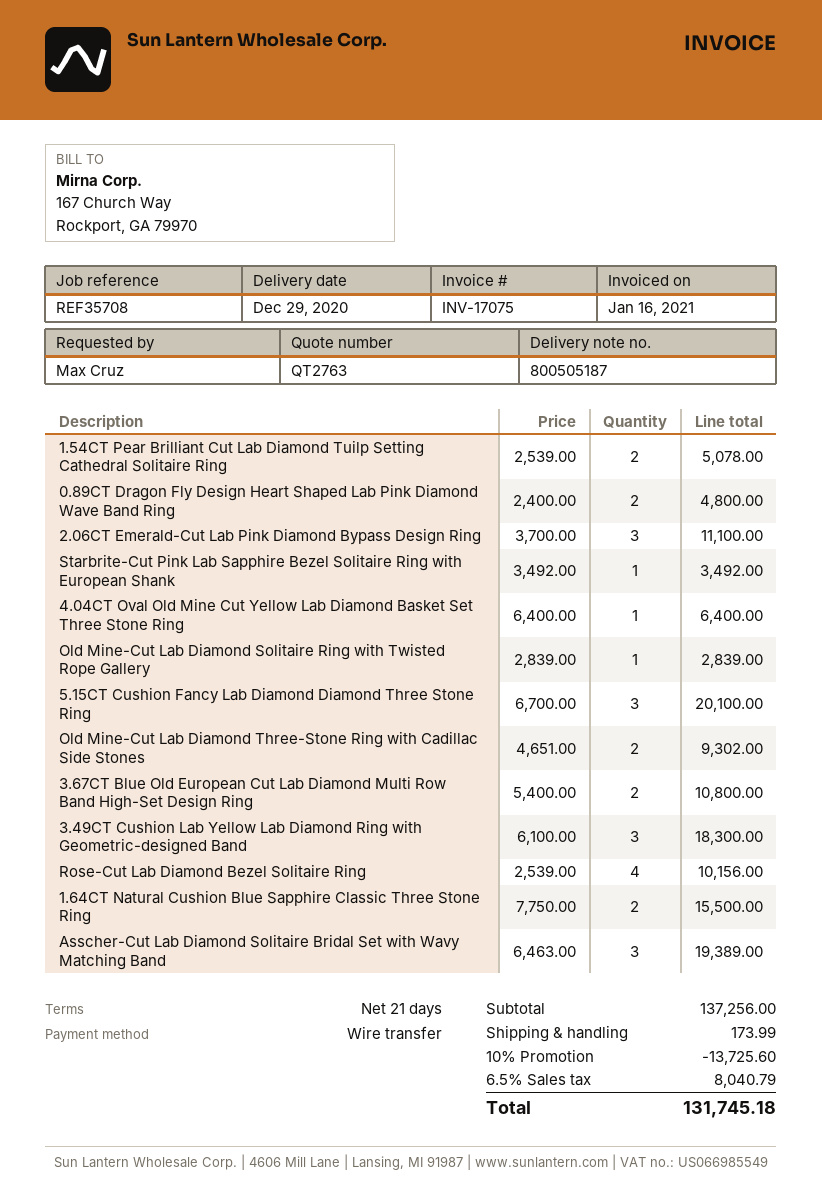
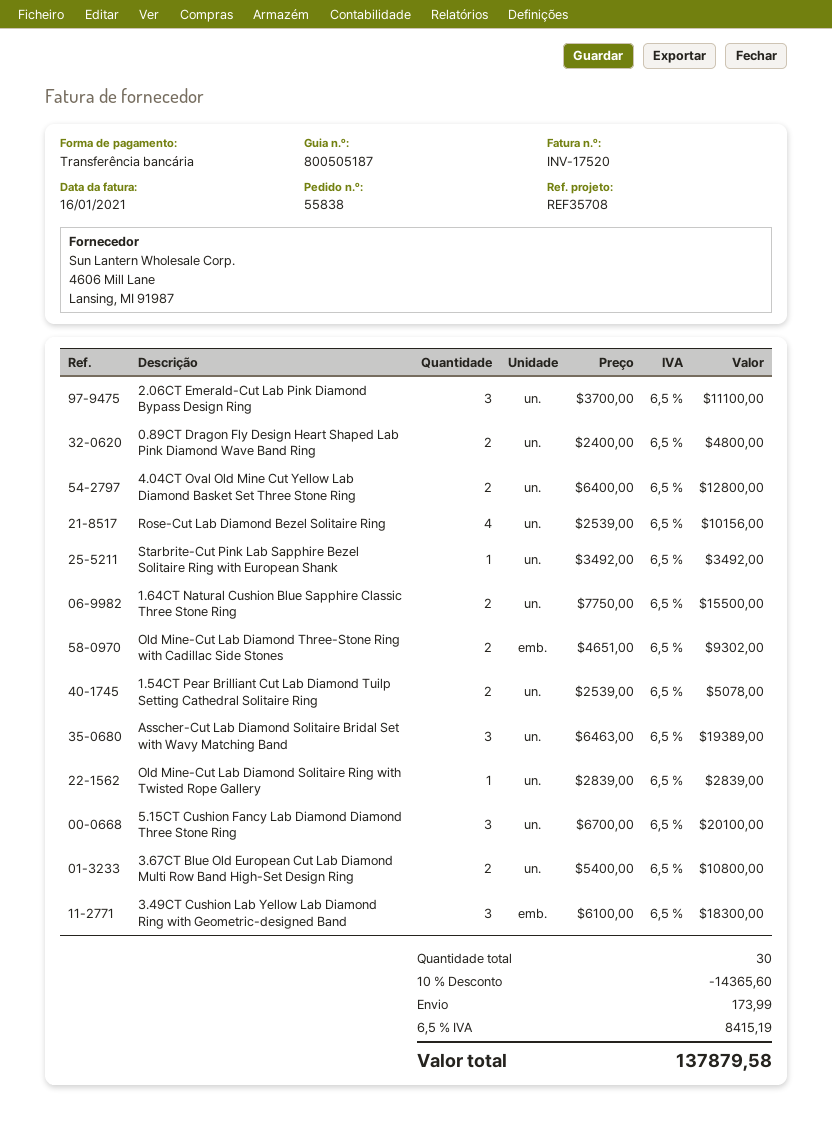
invoice number: INV-17075 -> INV-17520
4.04CT Oval Old Mine Cut Yellow Lab Diamond Basket Set Three Stone Ring: 1 x 6400.00 = 6400.00 -> 2 x 6400.00 = 12800.00
discount: 10% = 13725.60 -> 10% = 14365.60
tax: 6.5% = 8040.79 -> 6.5% = 8415.19
total: 131745.18 -> 137879.58

